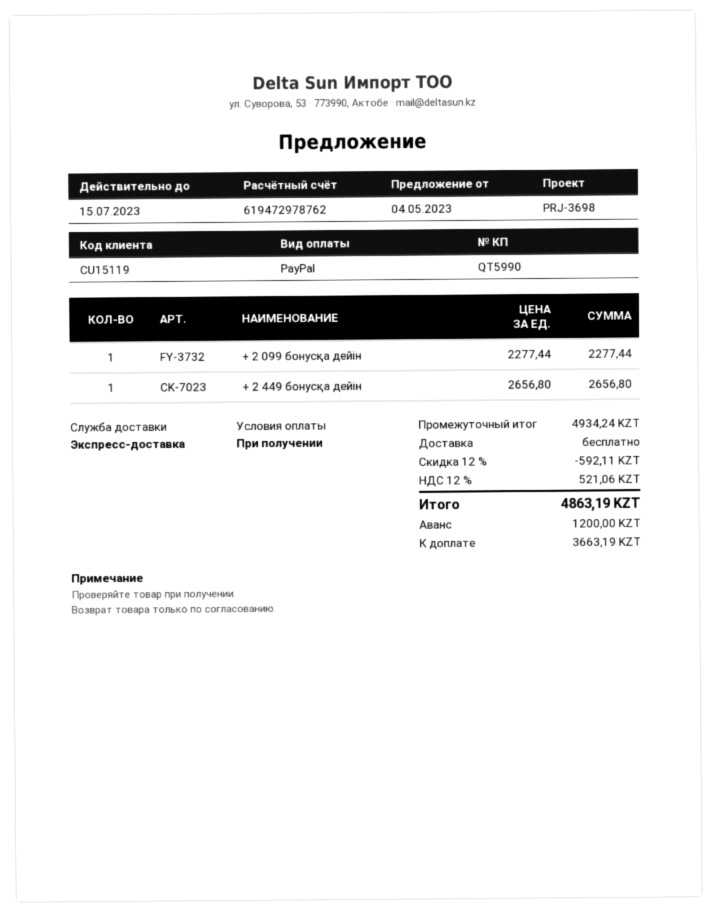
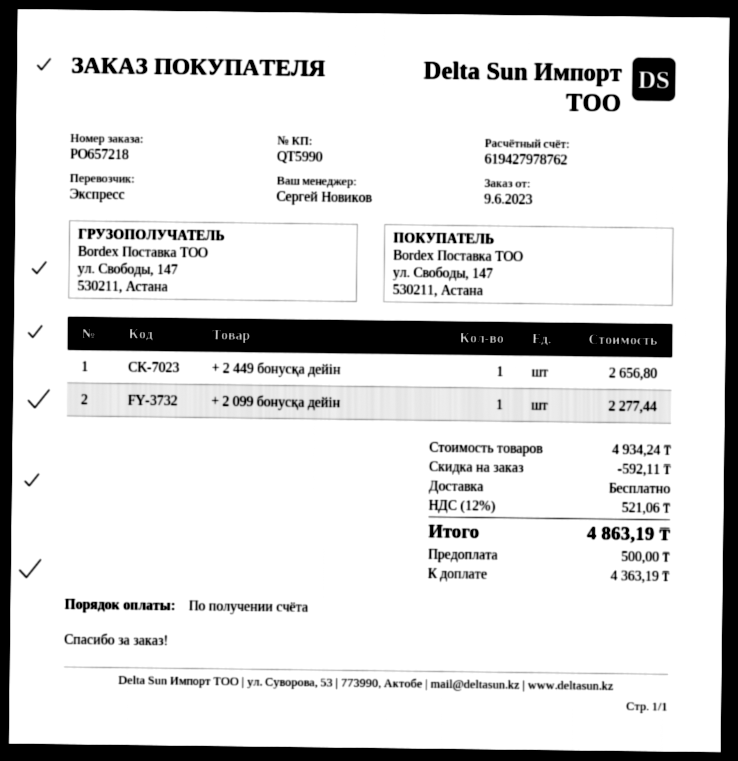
bank account: 619472978762 -> 619427978762
deposit: 1200.00 -> 500.00
balance: 3663.19 -> 4363.19

